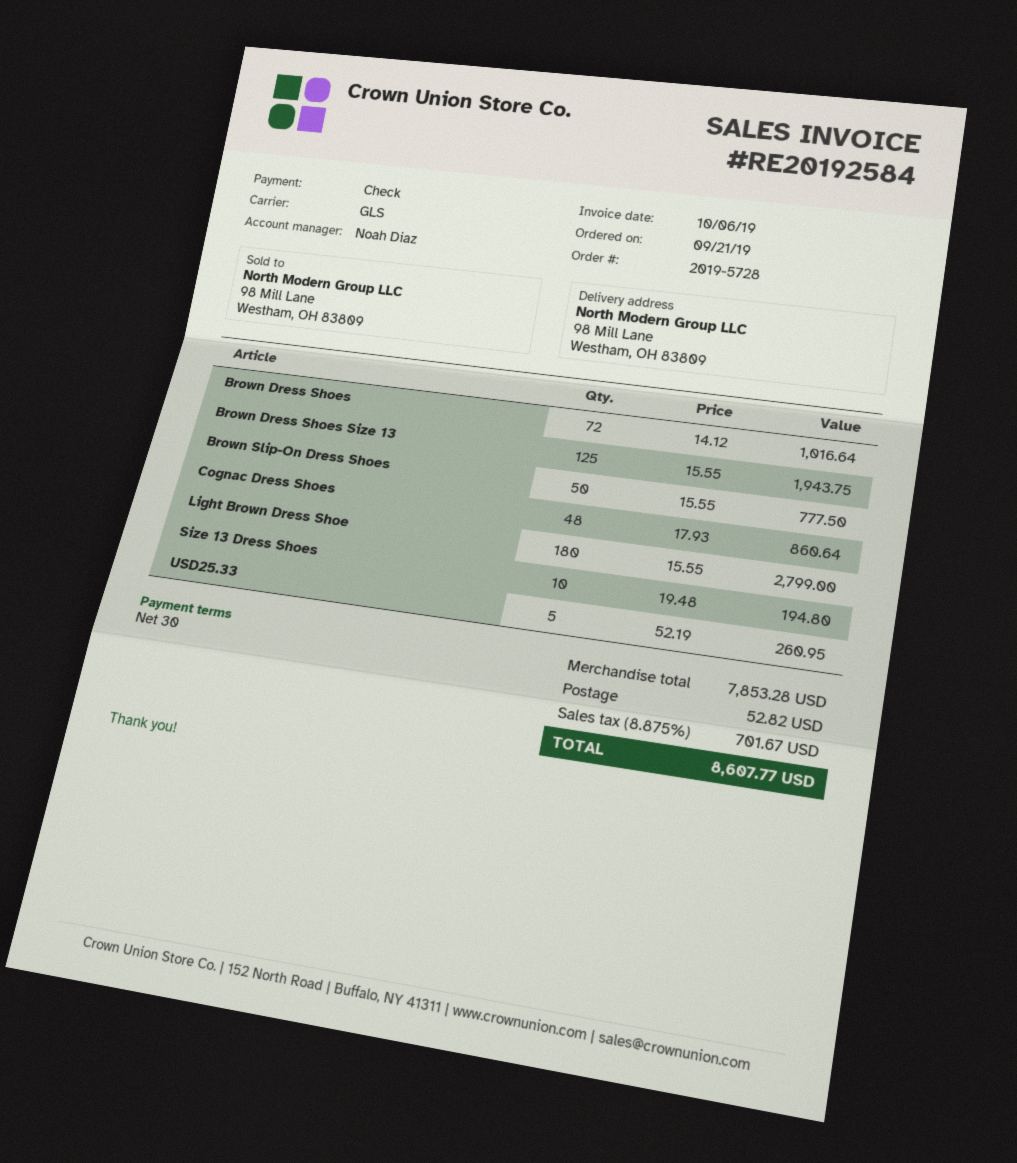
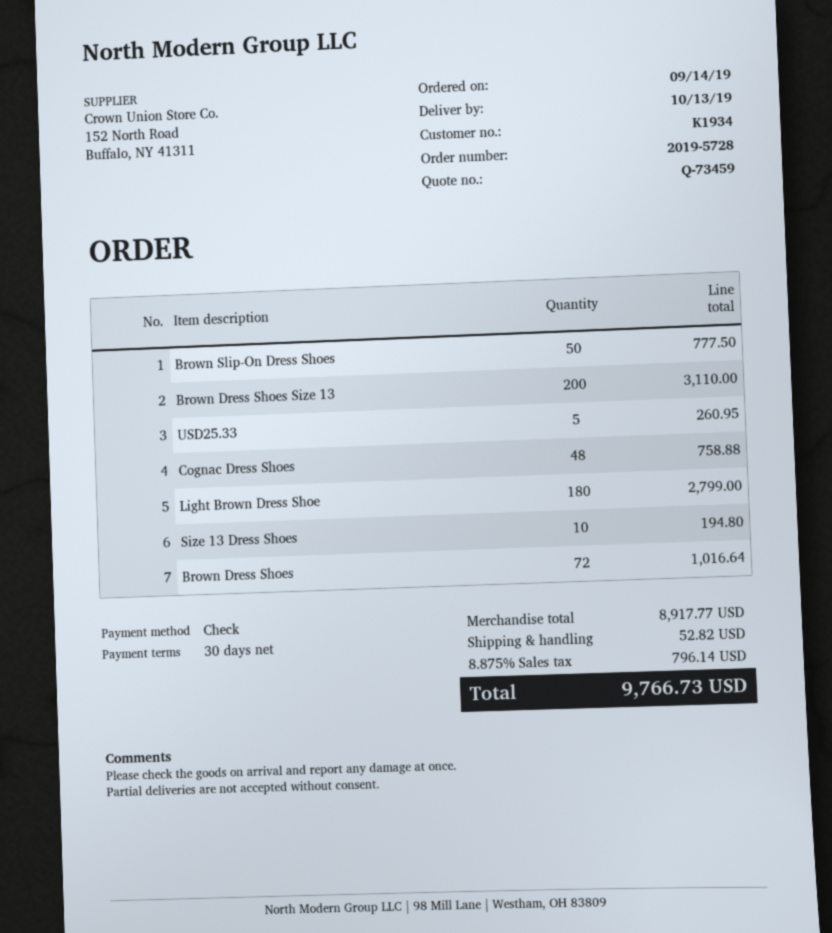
order date: 2019-09-21 -> 2019-09-14
Brown Dress Shoes Size 13: 125 for 1943.75 -> 200 for 3110.00
Cognac Dress Shoes: 48 for 860.64 -> 48 for 758.88
subtotal: 7853.28 -> 8917.77
tax: 8.875% = 701.67 -> 8.875% = 796.14
total: 8607.77 -> 9766.73

